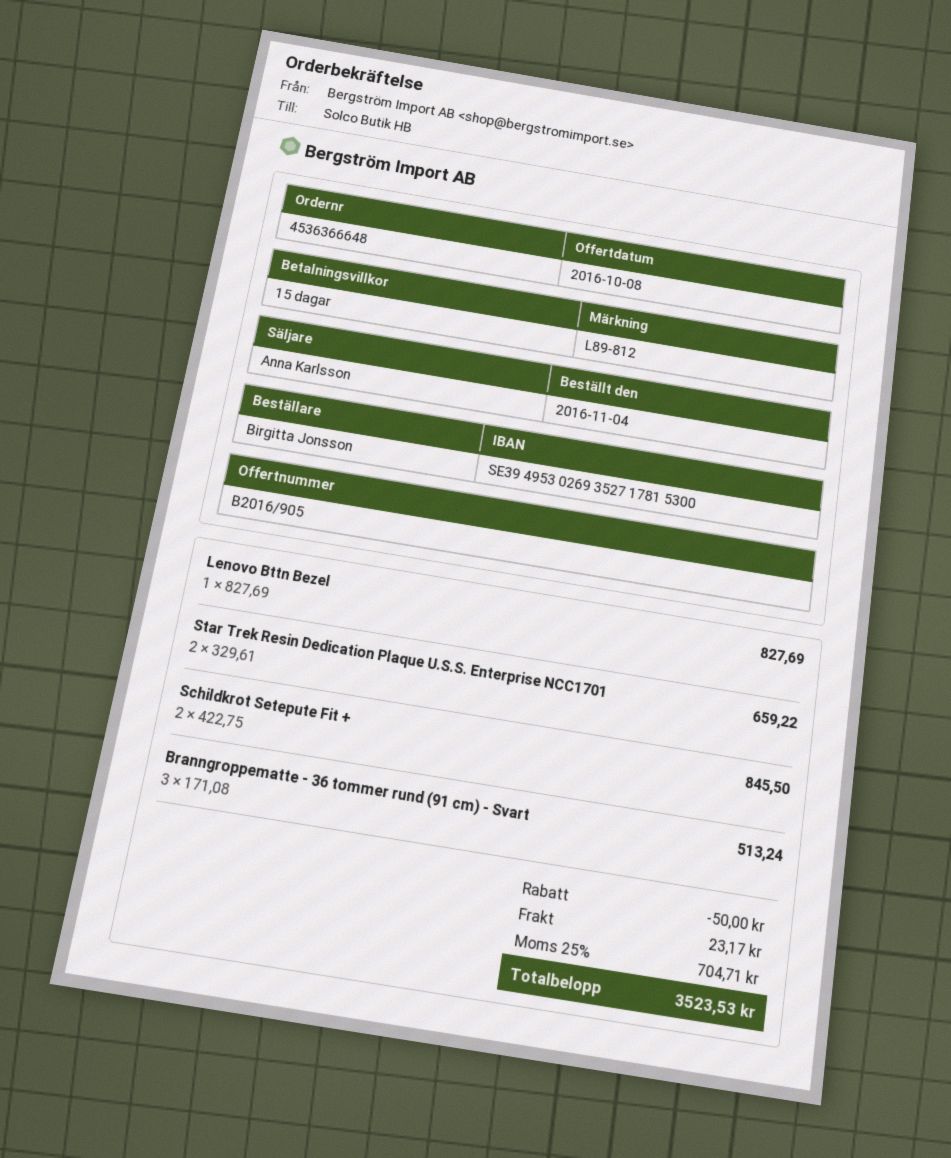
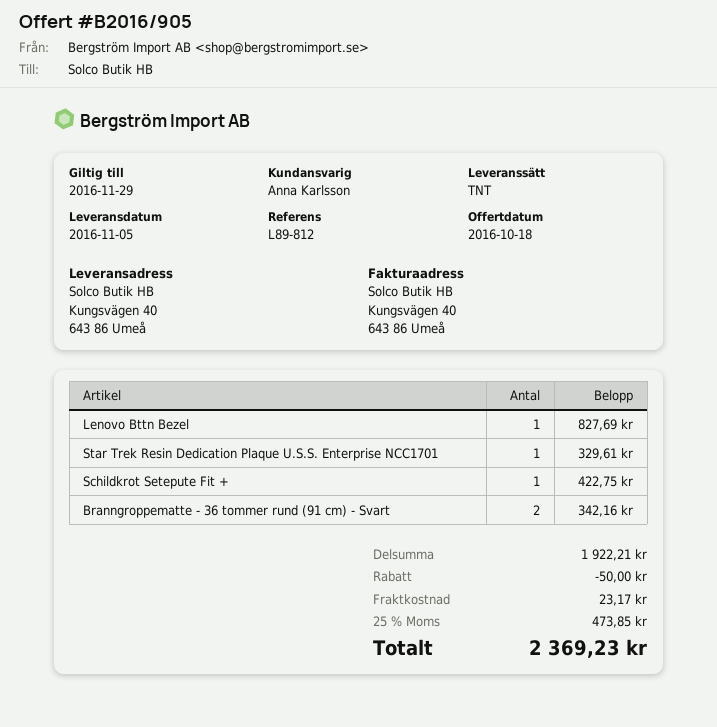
quote date: 2016-10-08 -> 2016-10-18
Star Trek Resin Dedication Plaque U.S.S. Enterprise NCC1701: 2 for 659.22 -> 1 for 329.61
Schildkrot Setepute Fit +: 2 for 845.50 -> 1 for 422.75
Branngroppematte - 36 tommer rund (91 cm) - Svart: 3 for 513.24 -> 2 for 342.16
tax: 25% = 704.71 -> 25% = 473.85
total: 3523.53 -> 2369.23

